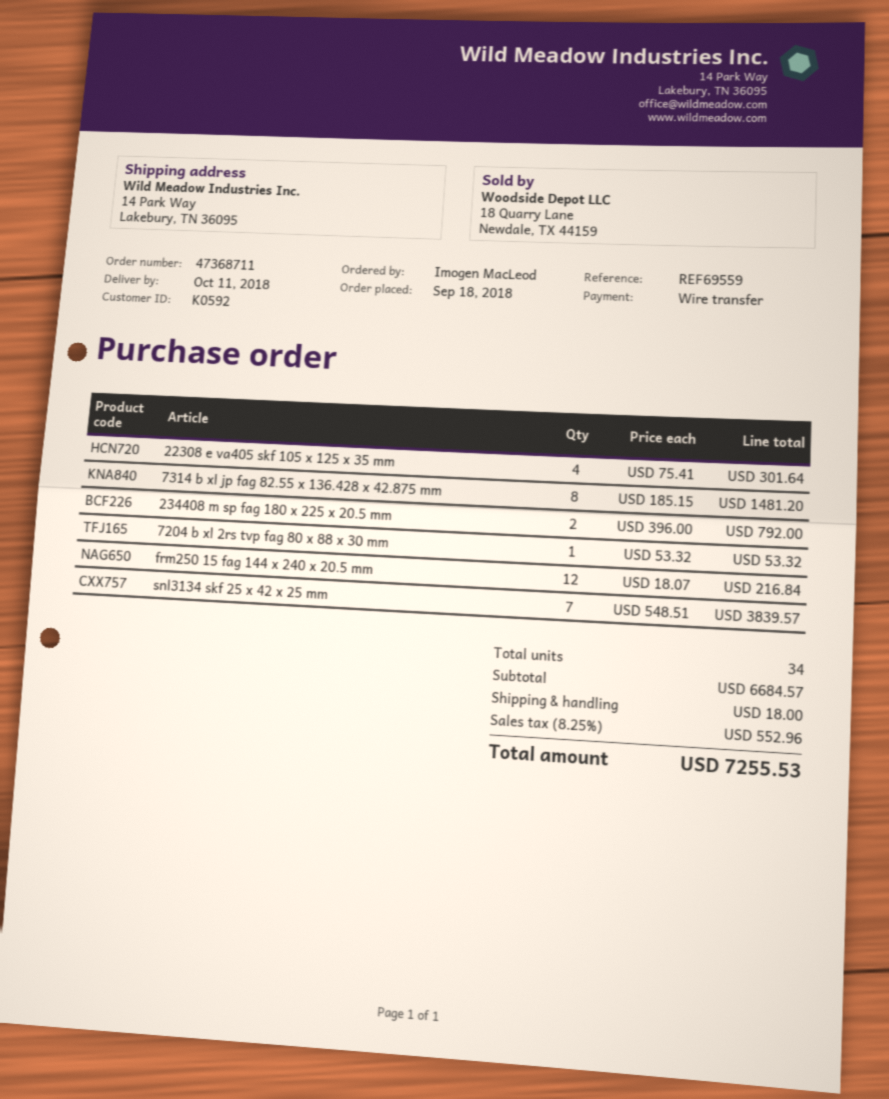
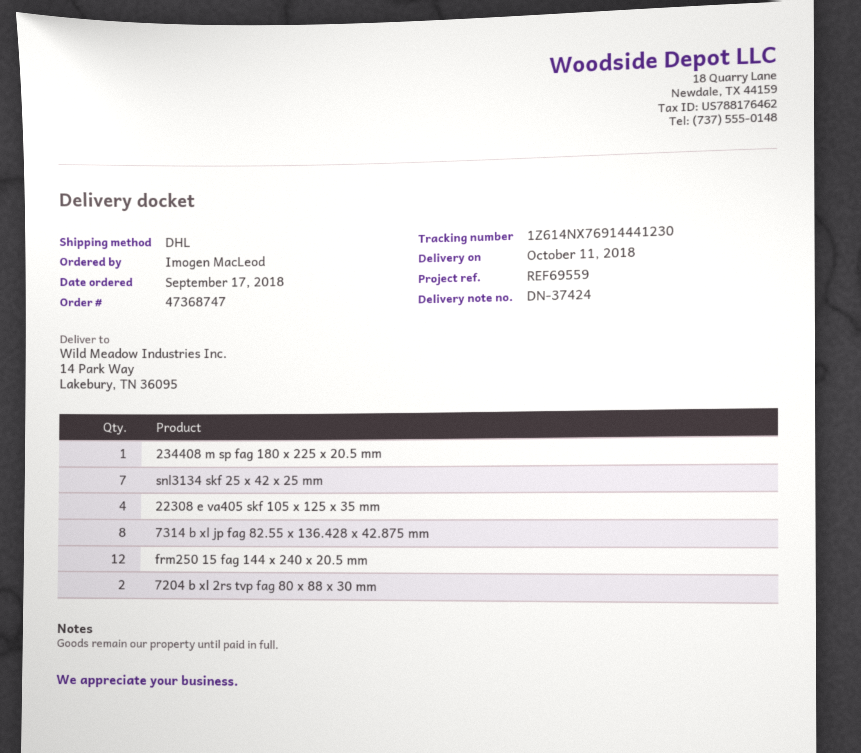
order number: 47368711 -> 47368747
order date: 2018-09-18 -> 2018-09-17
234408 m sp fag 180 x 225 x 20.5 mm: 2 -> 1
7204 b xl 2rs tvp fag 80 x 88 x 30 mm: 1 -> 2

